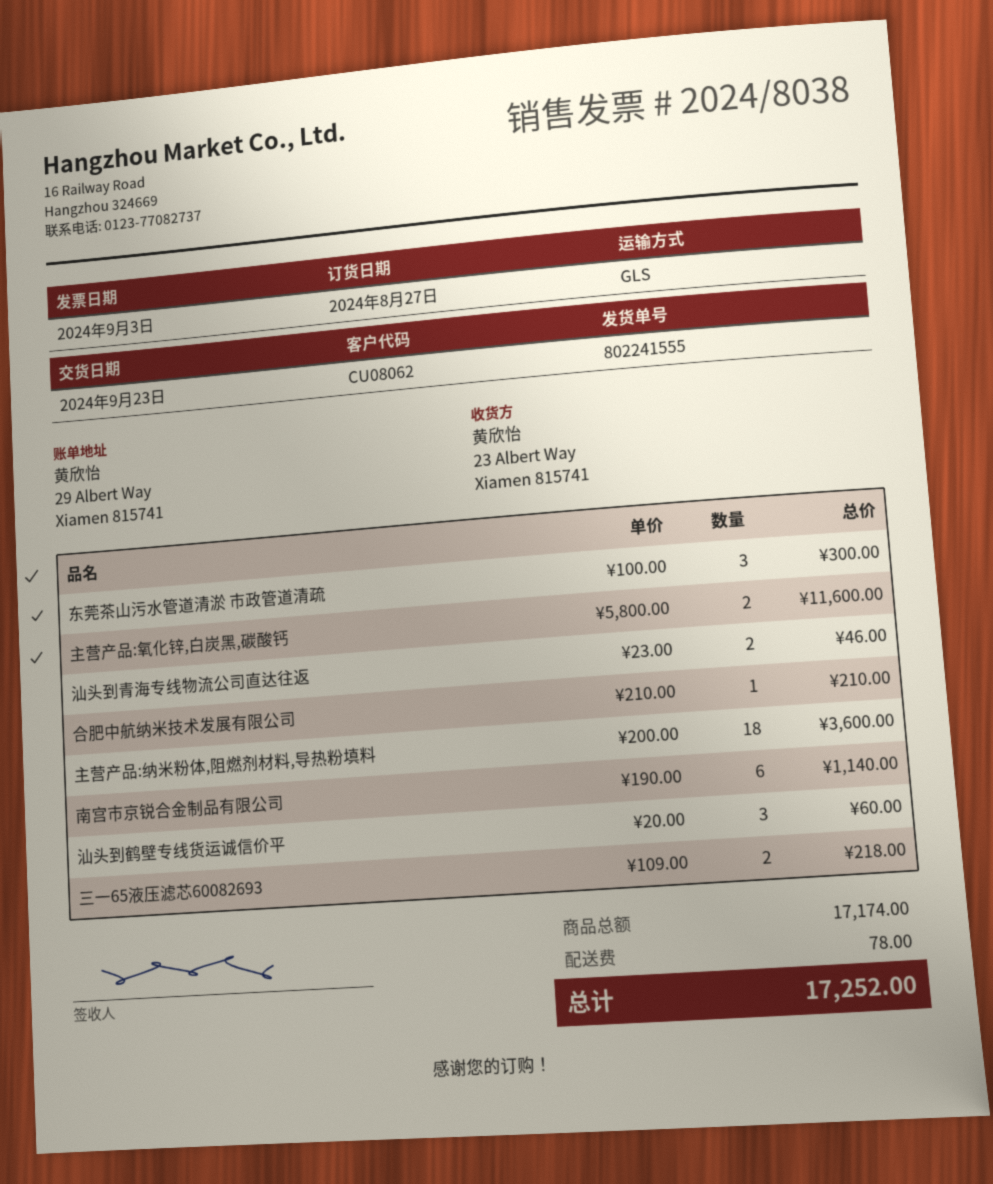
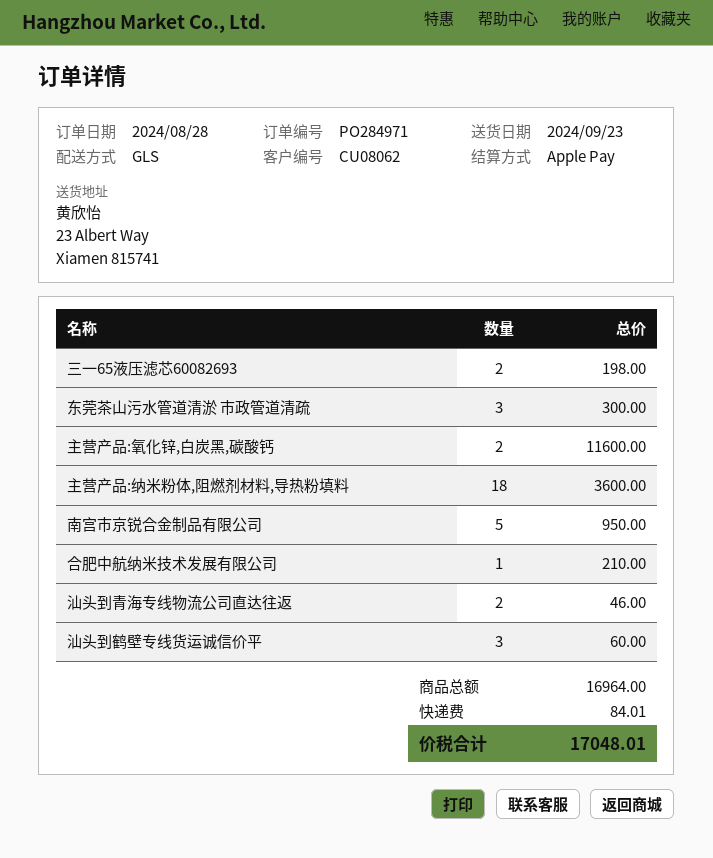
order date: 2024-08-27 -> 2024-08-28
南宫市京锐合金制品有限公司: 6 for 1140.00 -> 5 for 950.00
三一65液压滤芯60082693: 2 for 218.00 -> 2 for 198.00
subtotal: 17174.00 -> 16964.00
shipping: 78.00 -> 84.01
total: 17252.00 -> 17048.01

